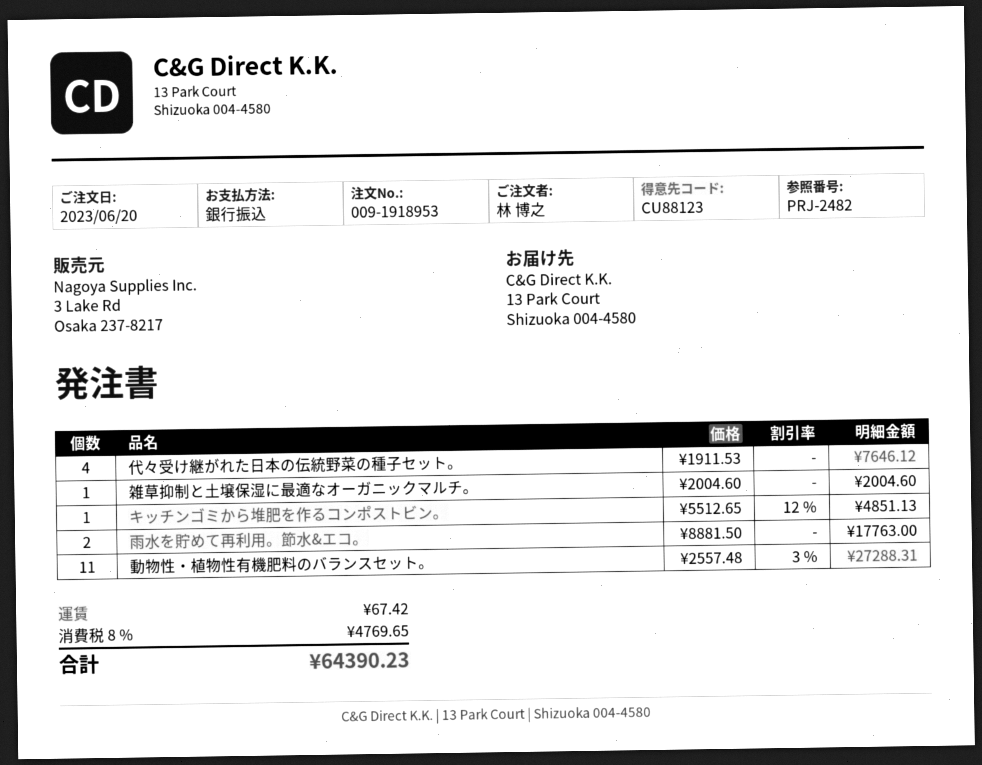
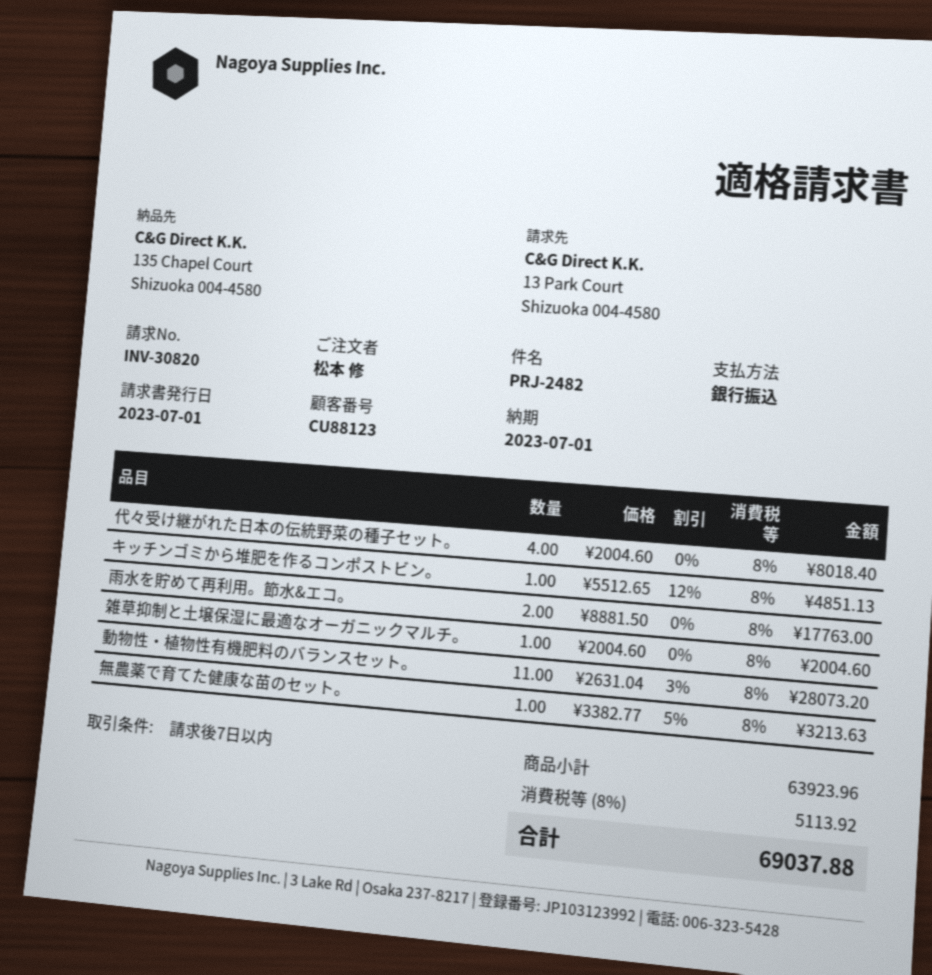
ordered by: 林 博之 -> 松本 修
ship to: 13 Park Court, Shizuoka 004-4580 -> 135 Chapel Court, Shizuoka 004-4580
代々受け継がれた日本の伝統野菜の種子セット。: 4 x 1911.53 = 7646.12 -> 4 x 2004.60 = 8018.40
動物性・植物性有機肥料のバランスセット。: 11 x 2557.48 - 3% = 27288.31 -> 11 x 2631.04 - 3% = 28073.20
無農薬で育てた健康な苗のセット。: none -> 1 x 3382.77 - 5% = 3213.63
shipping: 67.42 -> none
tax: 8% = 4769.65 -> 8% = 5113.92
total: 64390.23 -> 69037.88

